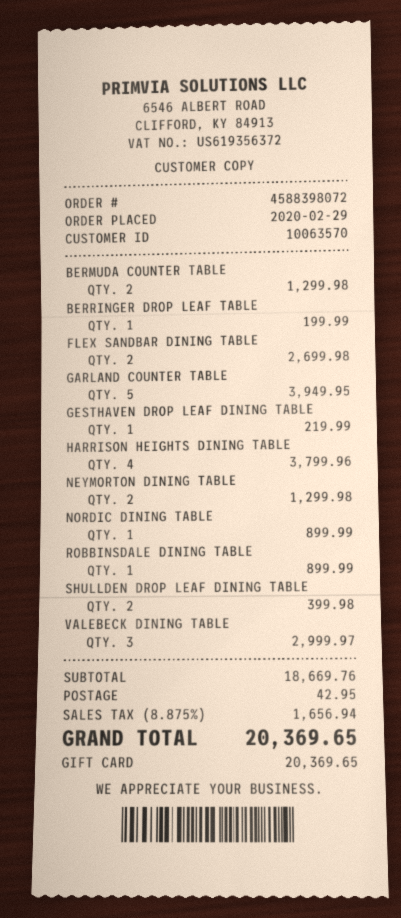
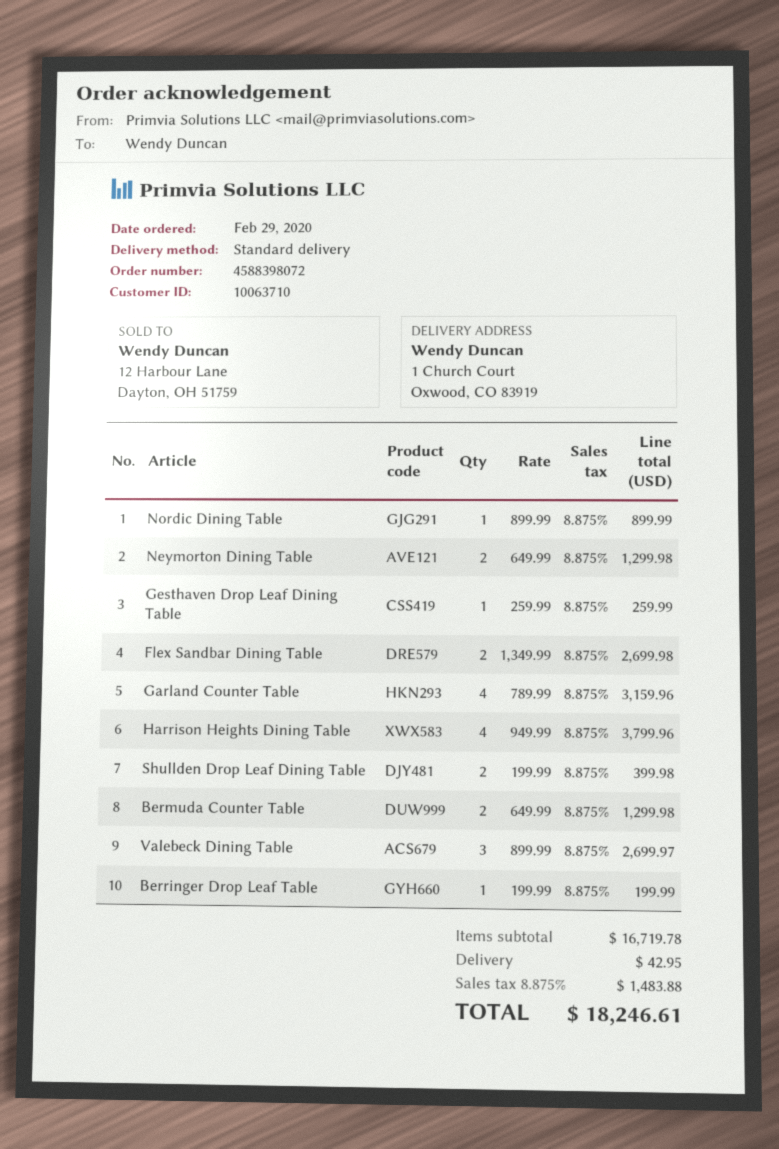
customer number: 10063570 -> 10063710
GARLAND COUNTER TABLE: 5 for 3949.95 -> 4 for 3159.96
GESTHAVEN DROP LEAF DINING TABLE: 1 for 219.99 -> 1 for 259.99
ROBBINSDALE DINING TABLE: 1 for 899.99 -> none
VALEBECK DINING TABLE: 3 for 2999.97 -> 3 for 2699.97
subtotal: 18669.76 -> 16719.78
tax: 8.875% = 1656.94 -> 8.875% = 1483.88
total: 20369.65 -> 18246.61

